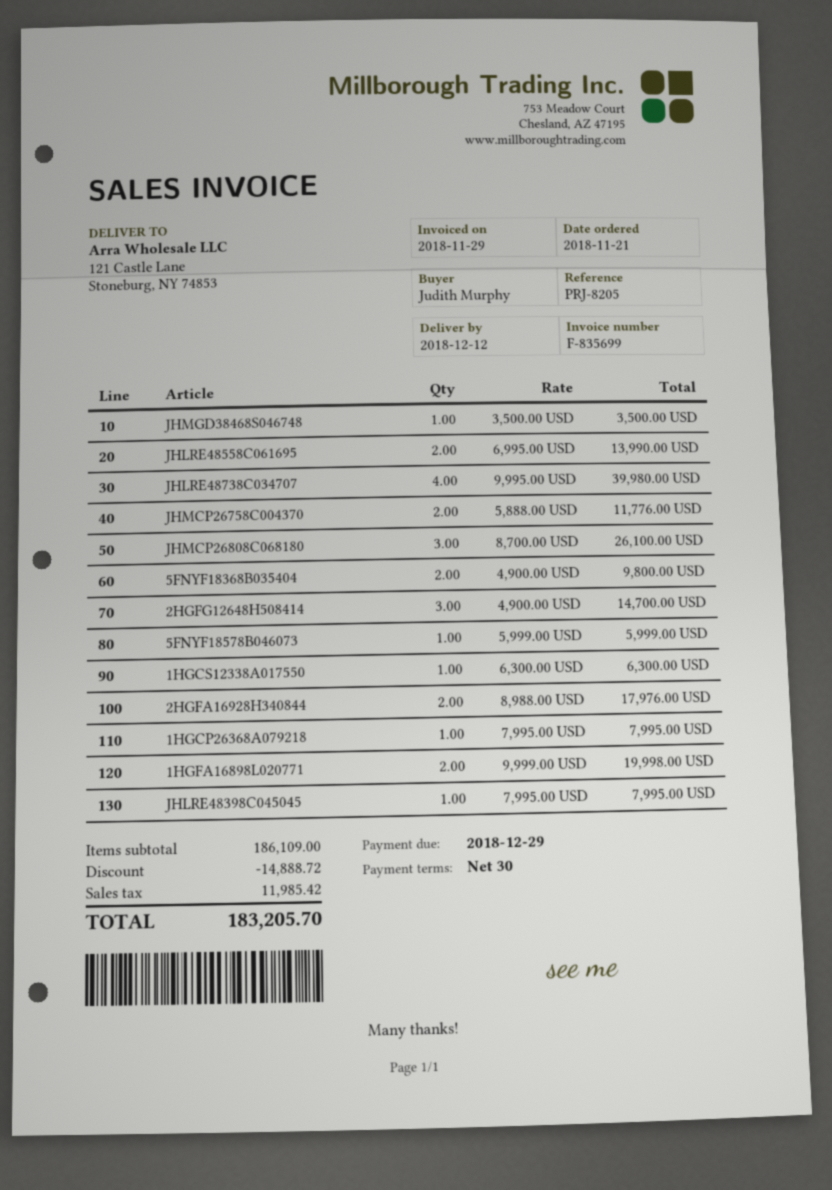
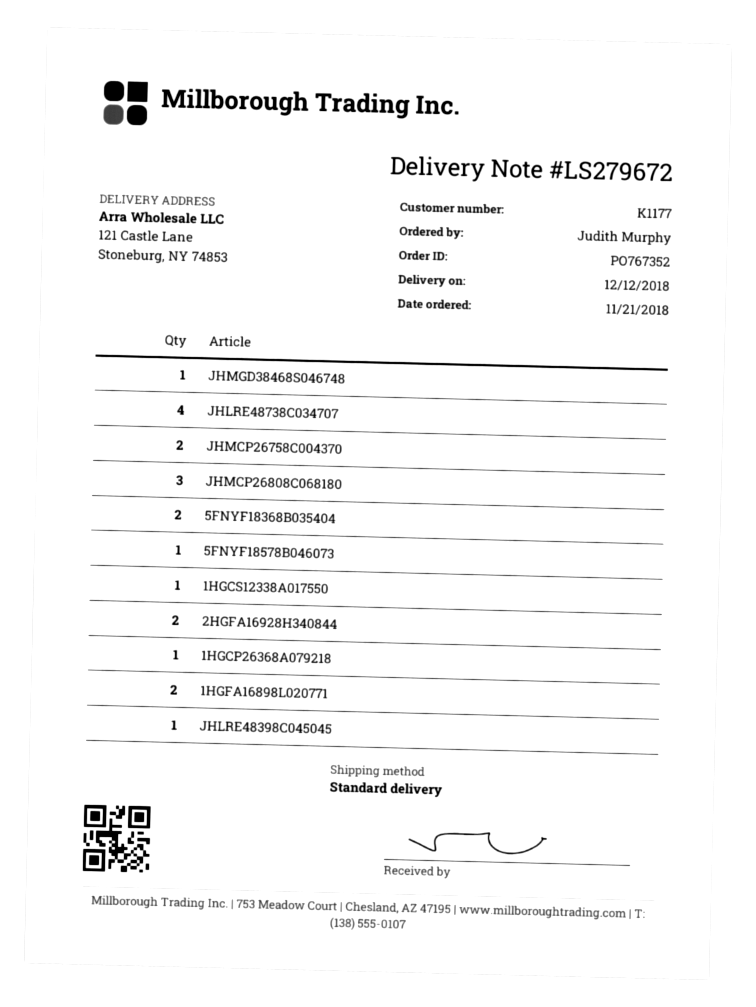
JHLRE48558C061695: 2 -> none
2HGFG12648H508414: 3 -> none

